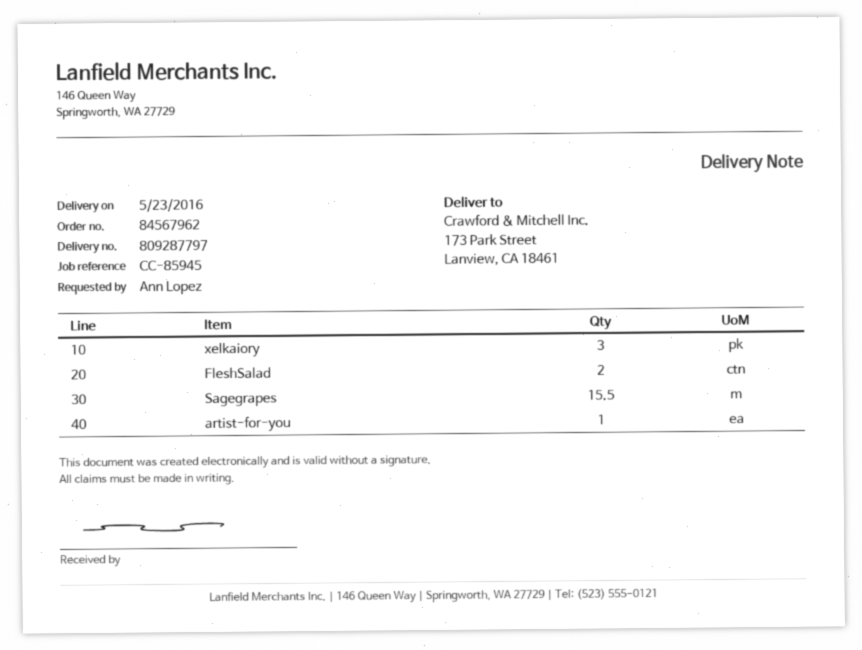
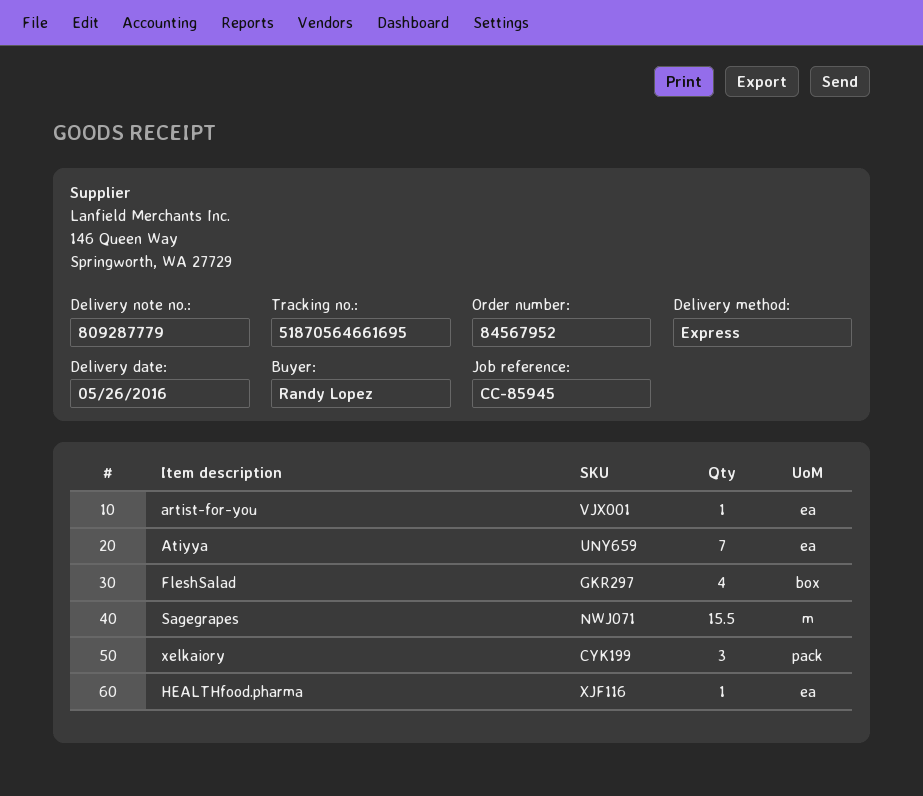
order number: 84567962 -> 84567952
delivery note number: 809287797 -> 809287779
delivery date: 2016-05-23 -> 2016-05-26
ordered by: Ann Lopez -> Randy Lopez
FleshSalad: 2 -> 4
Atiyya: none -> 7
HEALTHfood.pharma: none -> 1

